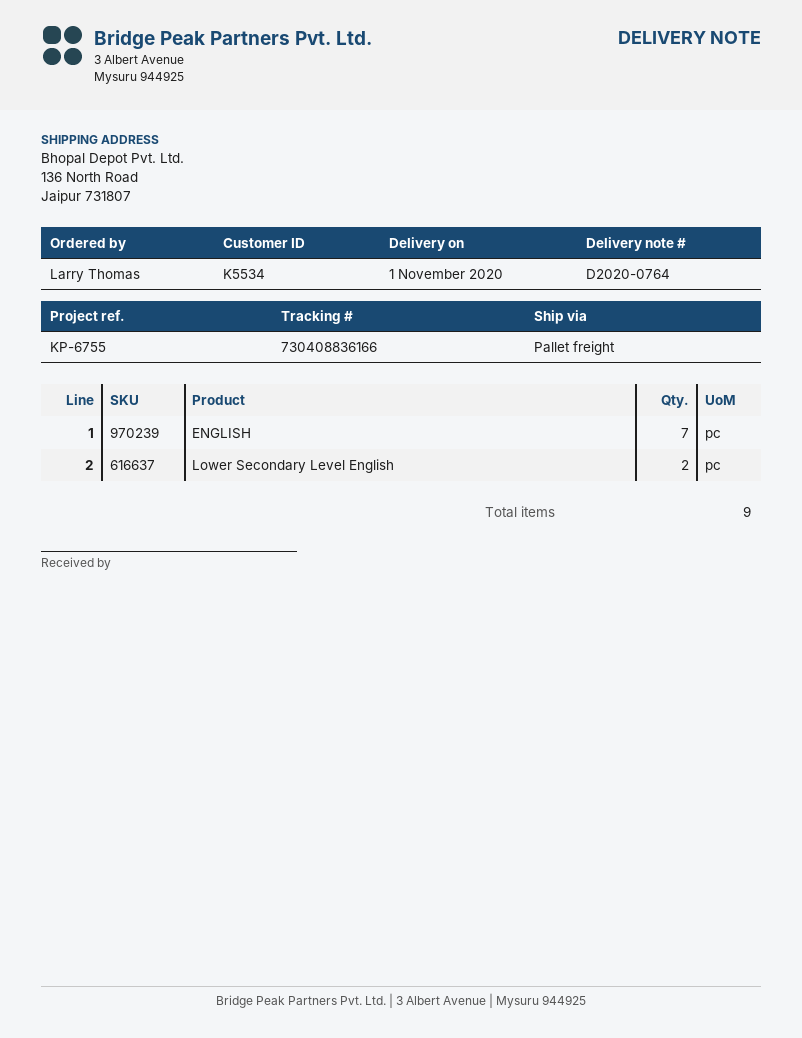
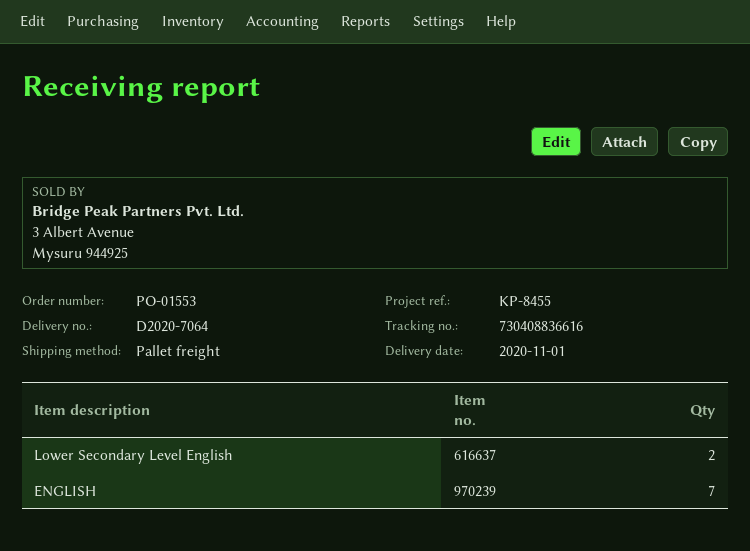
delivery note number: D2020-0764 -> D2020-7064
reference: KP-6755 -> KP-8455
tracking number: 730408836166 -> 730408836616

